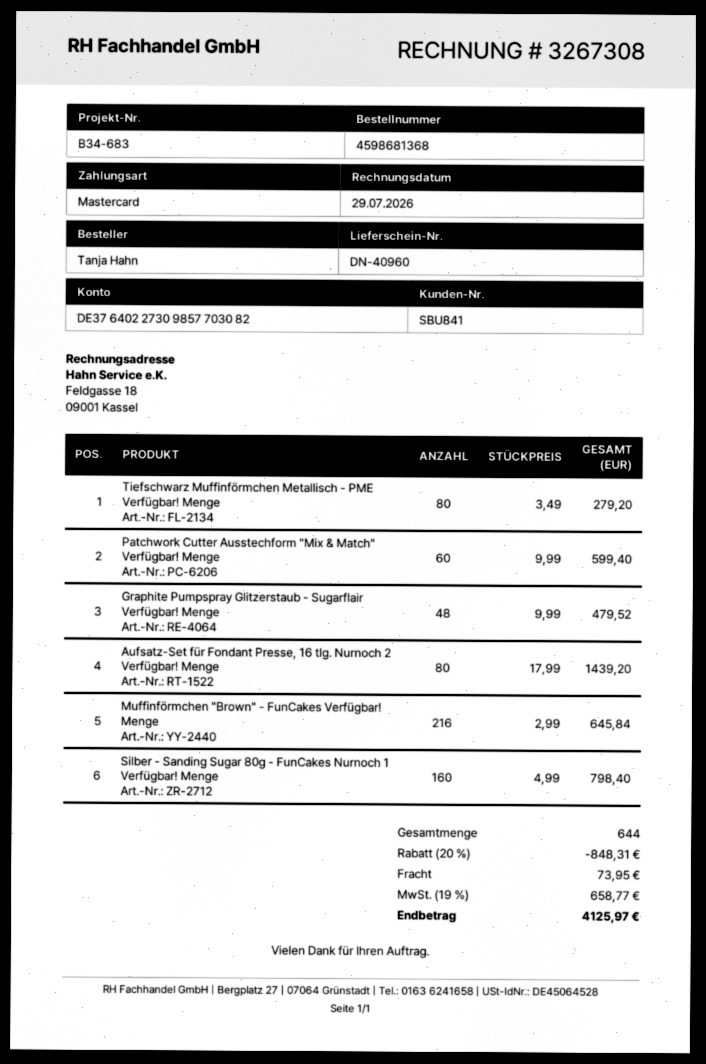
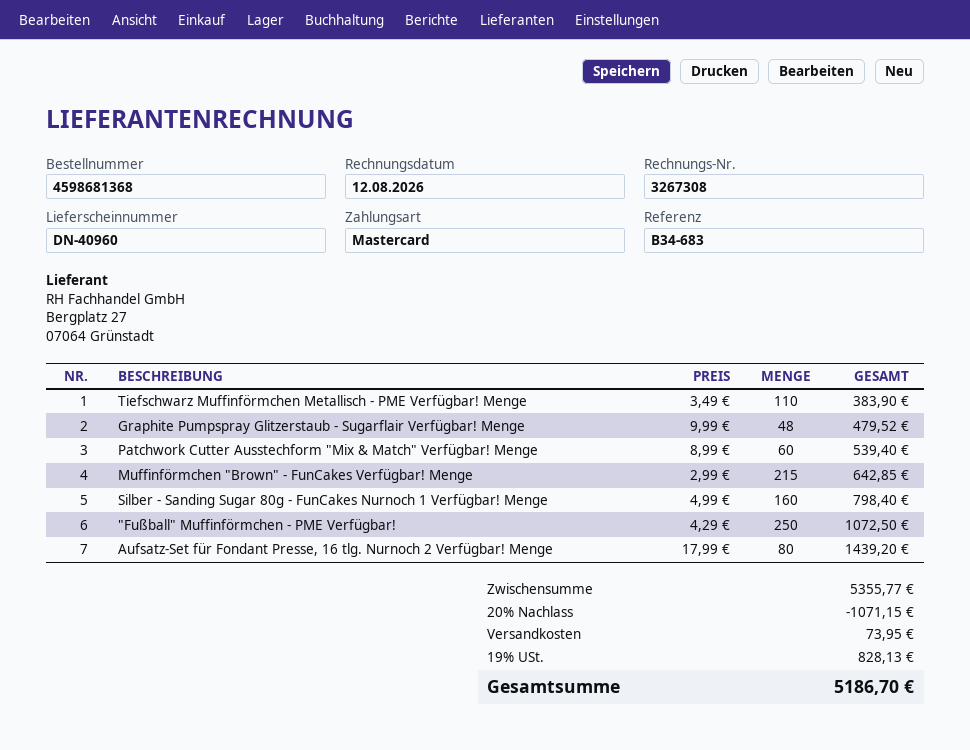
invoice date: 2026-07-29 -> 2026-08-12
Tiefschwarz Muffinförmchen Metallisch - PME Verfügbar! Menge: 80 x 3.49 = 279.20 -> 110 x 3.49 = 383.90
Patchwork Cutter Ausstechform "Mix & Match" Verfügbar! Menge: 60 x 9.99 = 599.40 -> 60 x 8.99 = 539.40
Muffinförmchen "Brown" - FunCakes Verfügbar! Menge: 216 x 2.99 = 645.84 -> 215 x 2.99 = 642.85
"Fußball" Muffinförmchen - PME Verfügbar!: none -> 250 x 4.29 = 1072.50
discount: 20% = 848.31 -> 20% = 1071.15
tax: 19% = 658.77 -> 19% = 828.13
total: 4125.97 -> 5186.70

